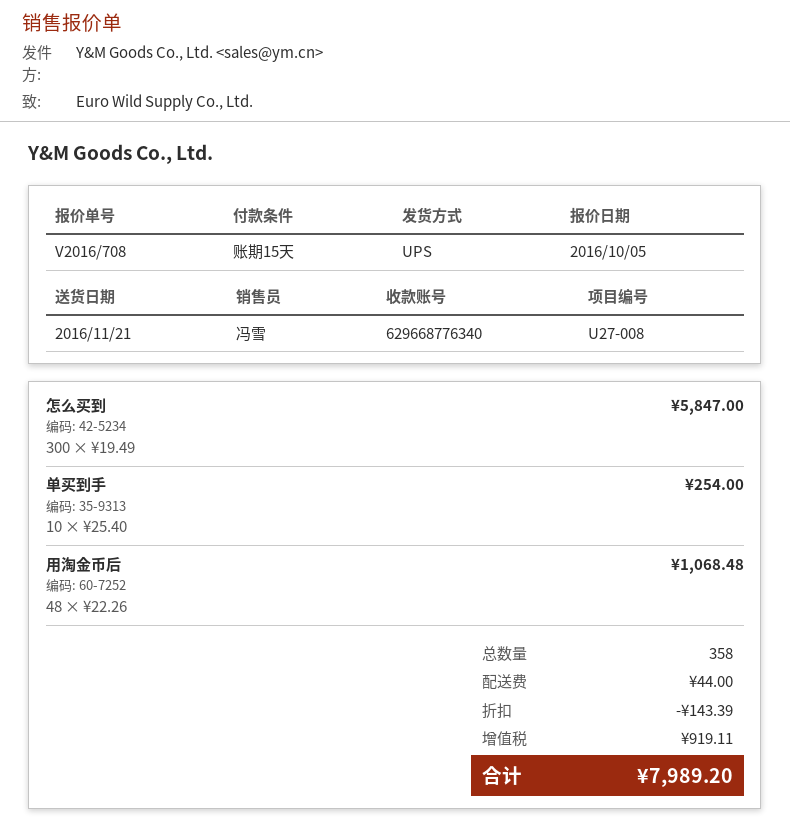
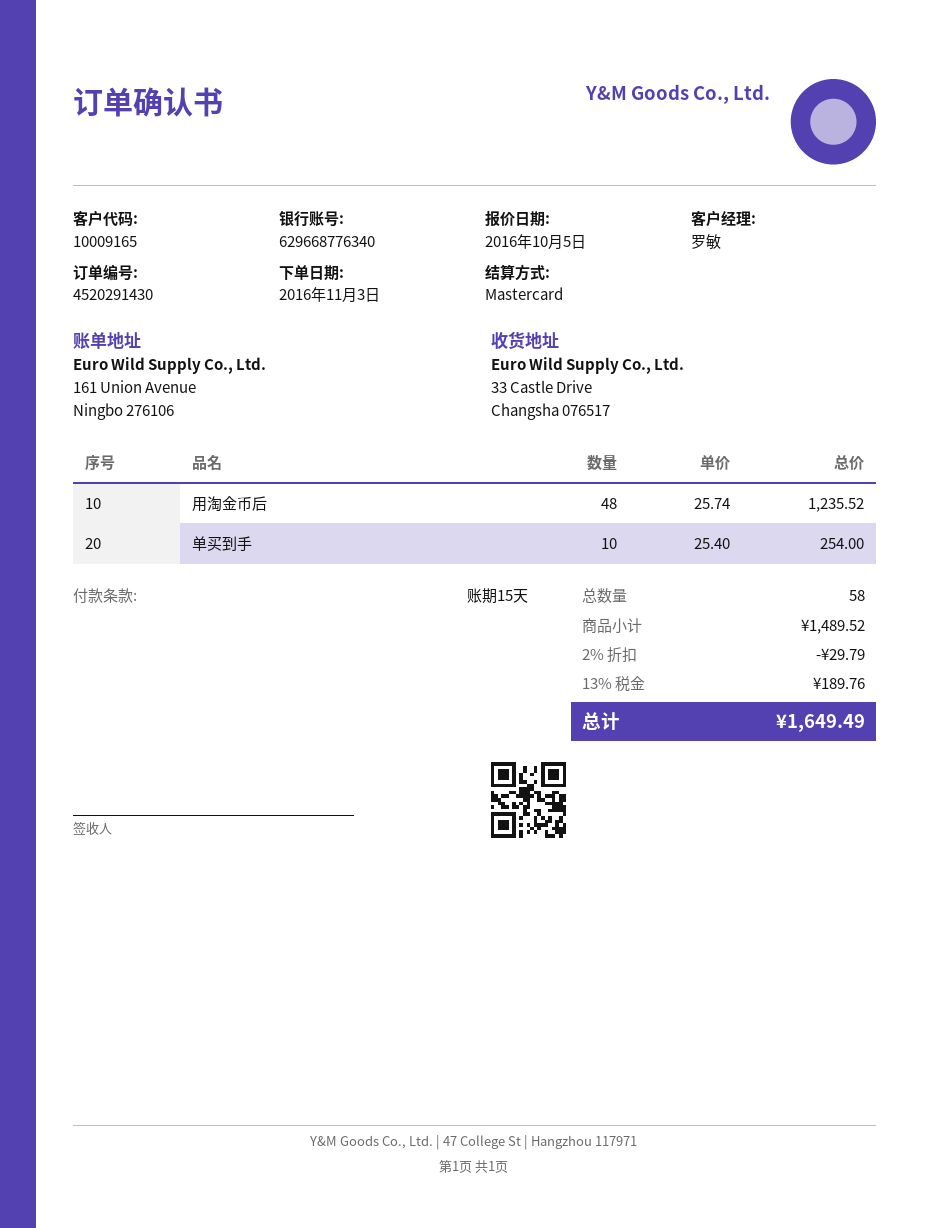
sales rep: 冯雪 -> 罗敏
怎么买到: 300 x 19.49 = 5847.00 -> none
用淘金币后: 48 x 22.26 = 1068.48 -> 48 x 25.74 = 1235.52
total quantity: 358 -> 58
discount: 143.39 -> 29.79
shipping: 44.00 -> none
tax: 919.11 -> 189.76
total: 7989.20 -> 1649.49

